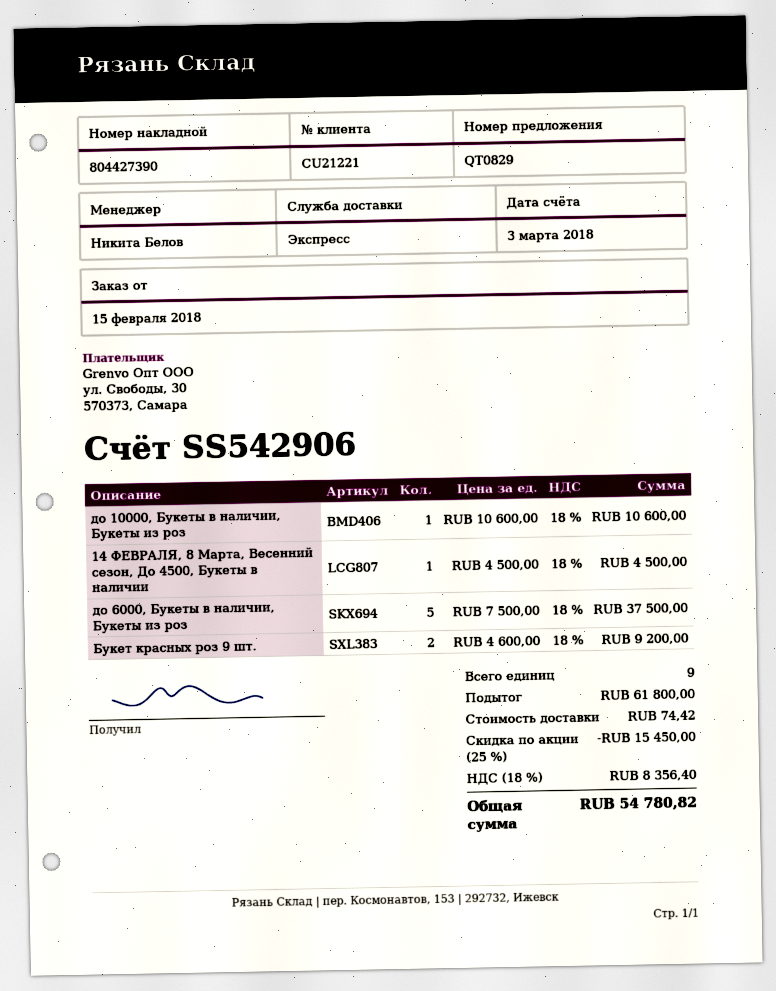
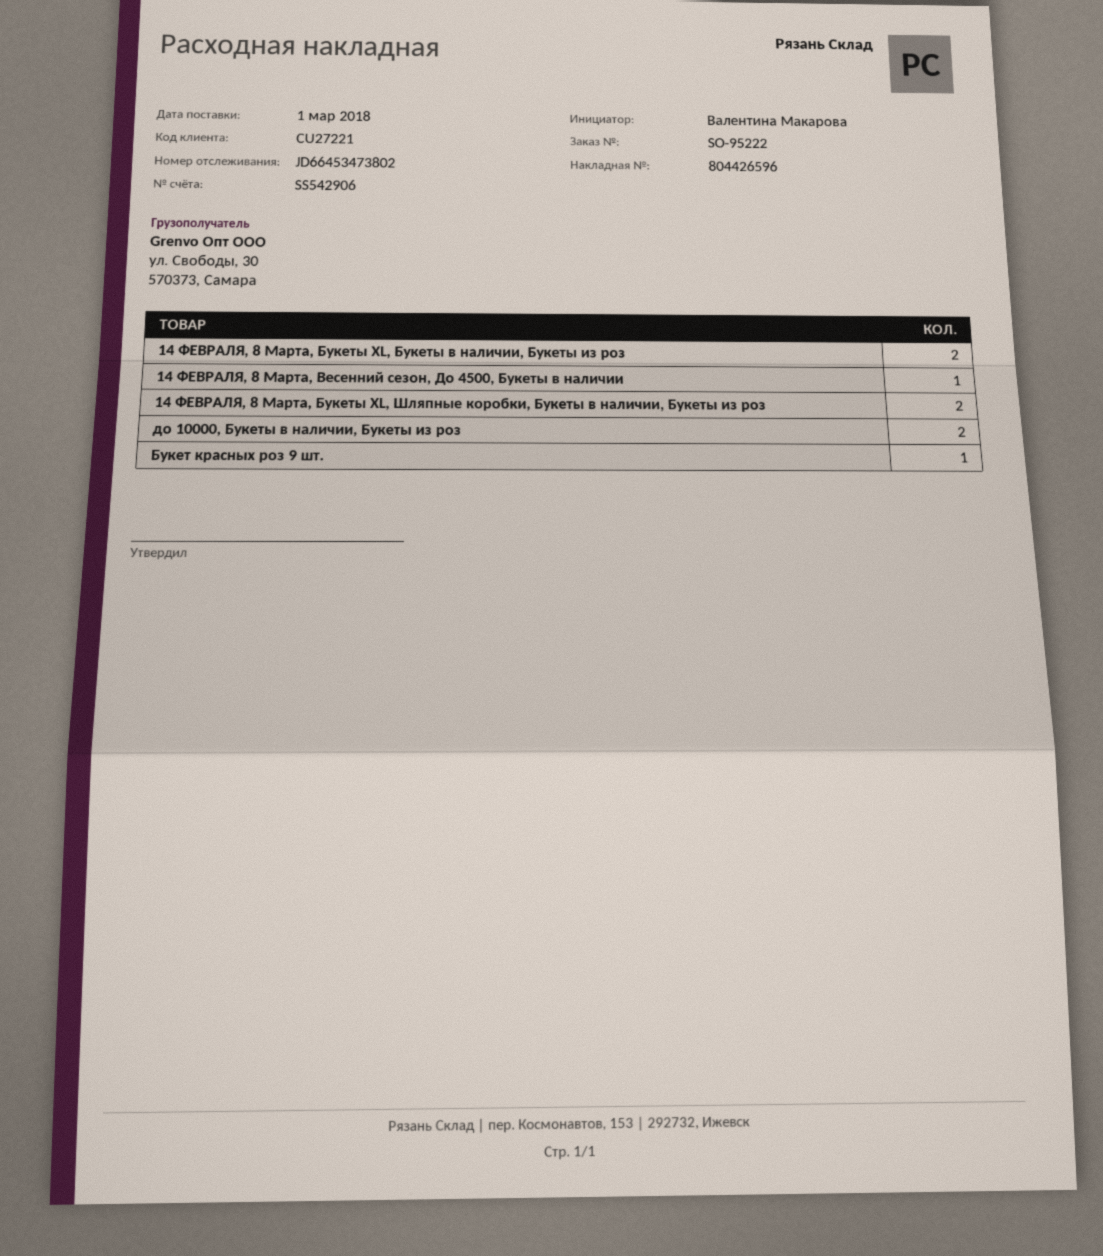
delivery note number: 804427390 -> 804426596
customer number: CU21221 -> CU27221
до 10000, Букеты в наличии, Букеты из роз: 1 -> 2
до 6000, Букеты в наличии, Букеты из роз: 5 -> none
Букет красных роз 9 шт.: 2 -> 1
14 ФЕВРАЛЯ, 8 Марта, Букеты XL, Букеты в наличии, Букеты из роз: none -> 2
14 ФЕВРАЛЯ, 8 Марта, Букеты XL, Шляпные коробки, Букеты в наличии, Букеты из роз: none -> 2

